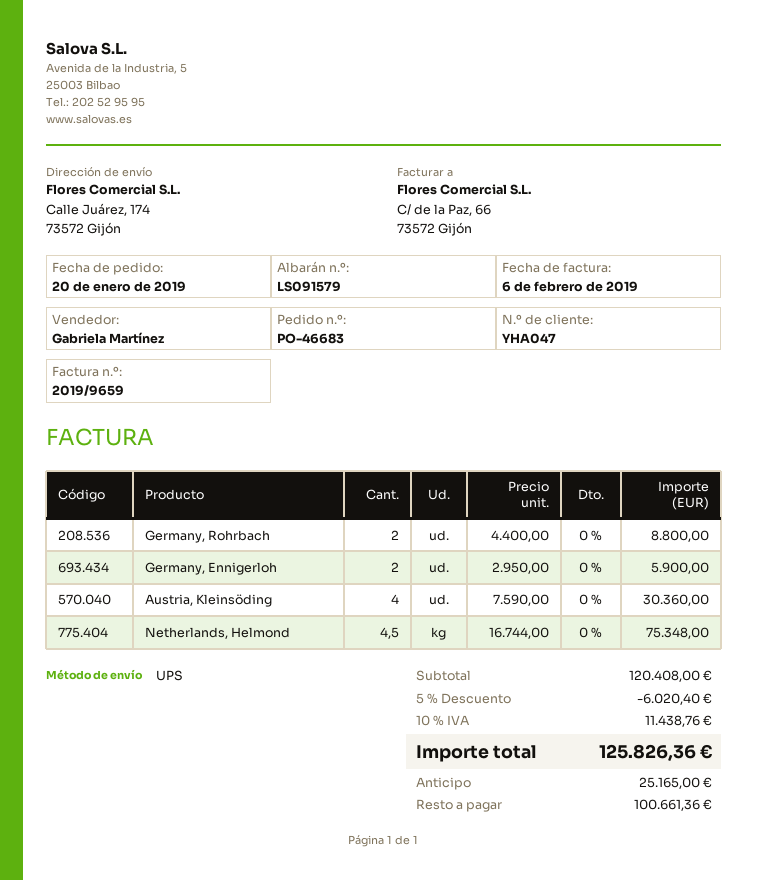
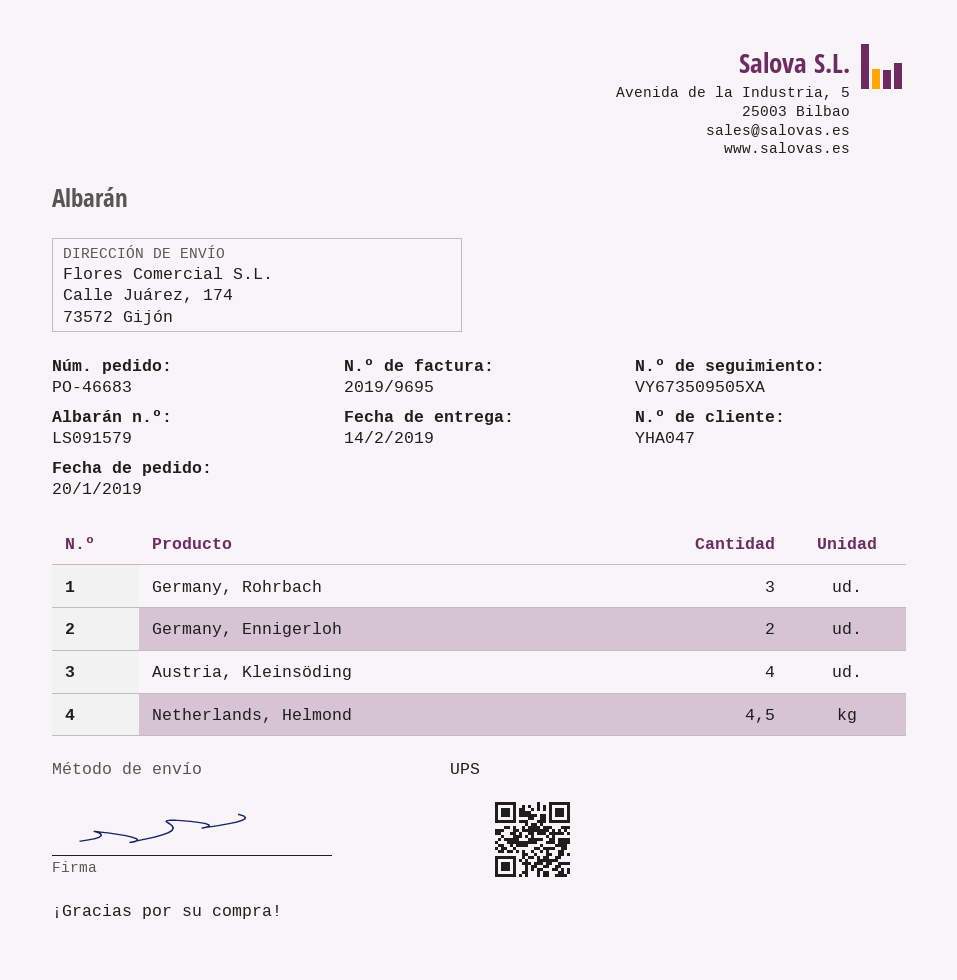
invoice number: 2019/9659 -> 2019/9695
Germany, Rohrbach: 2 -> 3

